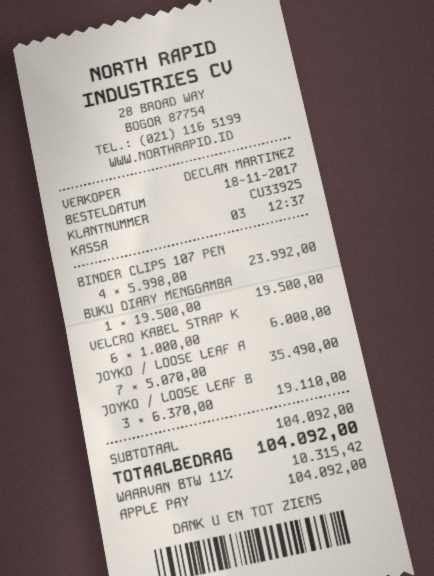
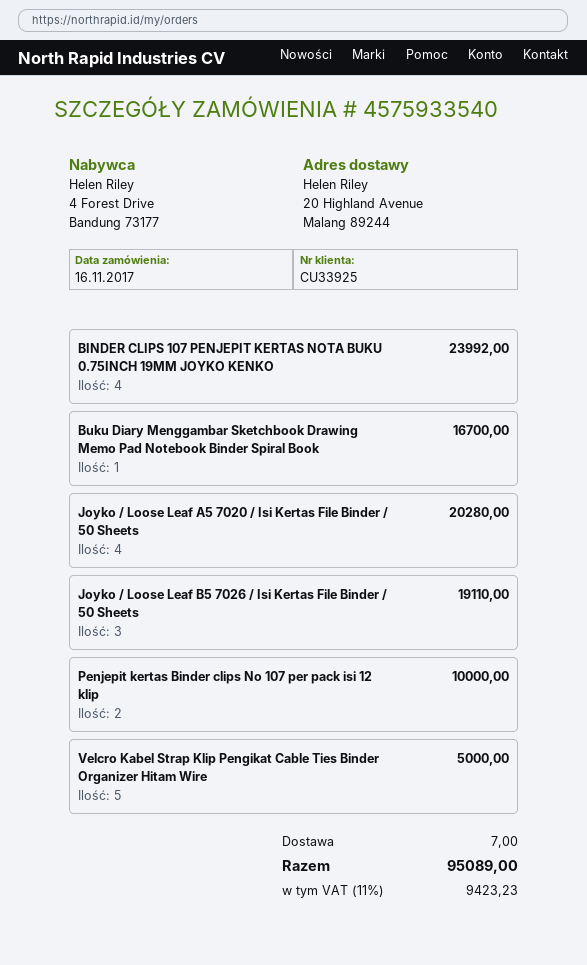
order date: 2017-11-18 -> 2017-11-16
BUKU DIARY MENGGAMBA: 1 for 19500.00 -> 1 for 16700.00
VELCRO KABEL STRAP K: 6 for 6000.00 -> 5 for 5000.00
JOYKO / LOOSE LEAF A: 7 for 35490.00 -> 4 for 20280.00
Penjepit kertas Binder clips No 107 per pack isi 12 klip: none -> 2 for 10000.00
shipping: none -> 7.00
tax: 11% = 10315.42 -> 11% = 9423.23
total: 104092.00 -> 95089.00

